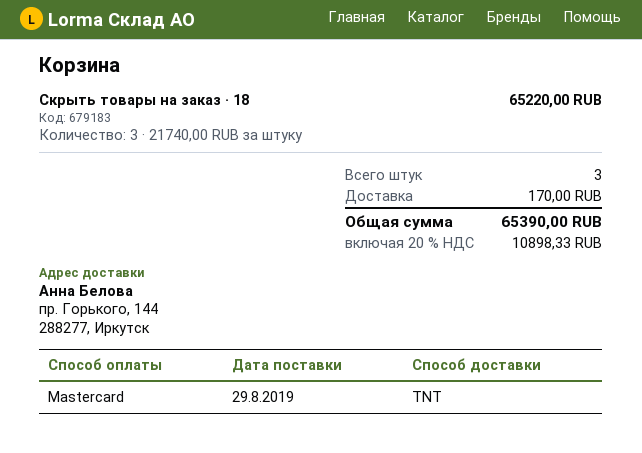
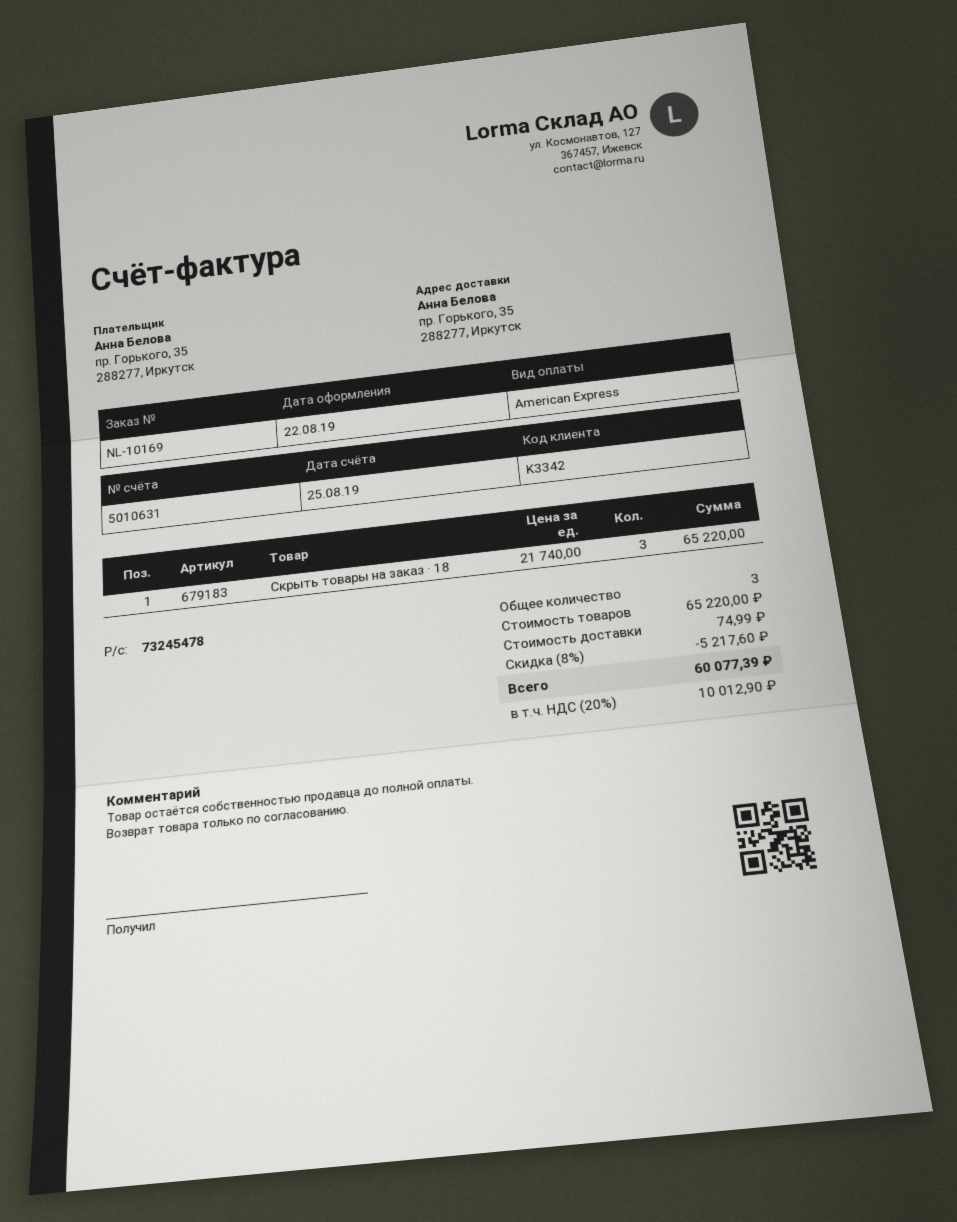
payment method: Mastercard -> American Express
ship to: пр. Горького, 144, 288277, Иркутск -> пр. Горького, 35, 288277, Иркутск
discount: none -> 8% = 5217.60
shipping: 170.00 -> 74.99
tax: 20% = 10898.33 -> 20% = 10012.90
total: 65390.00 -> 60077.39

